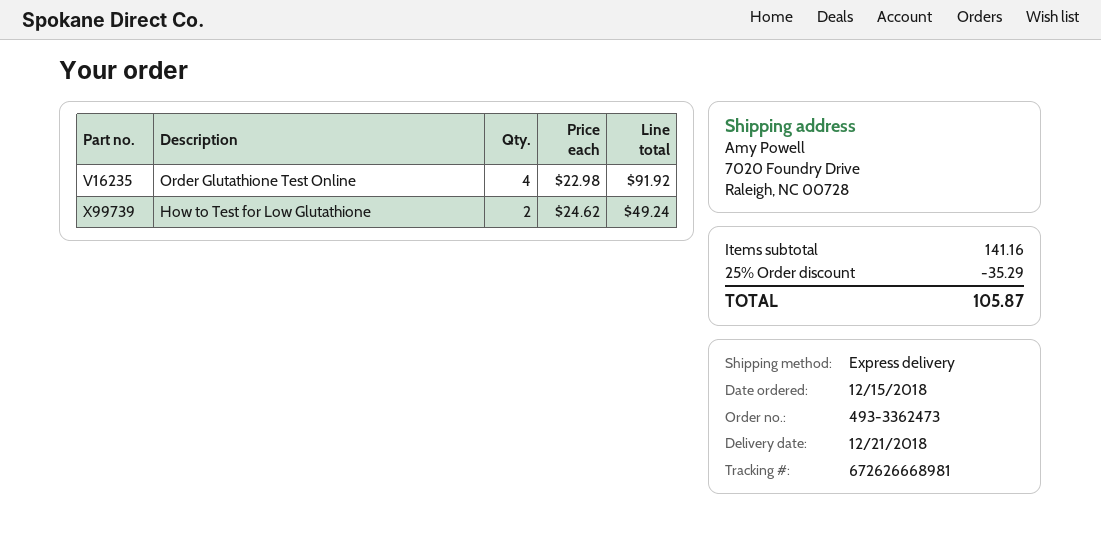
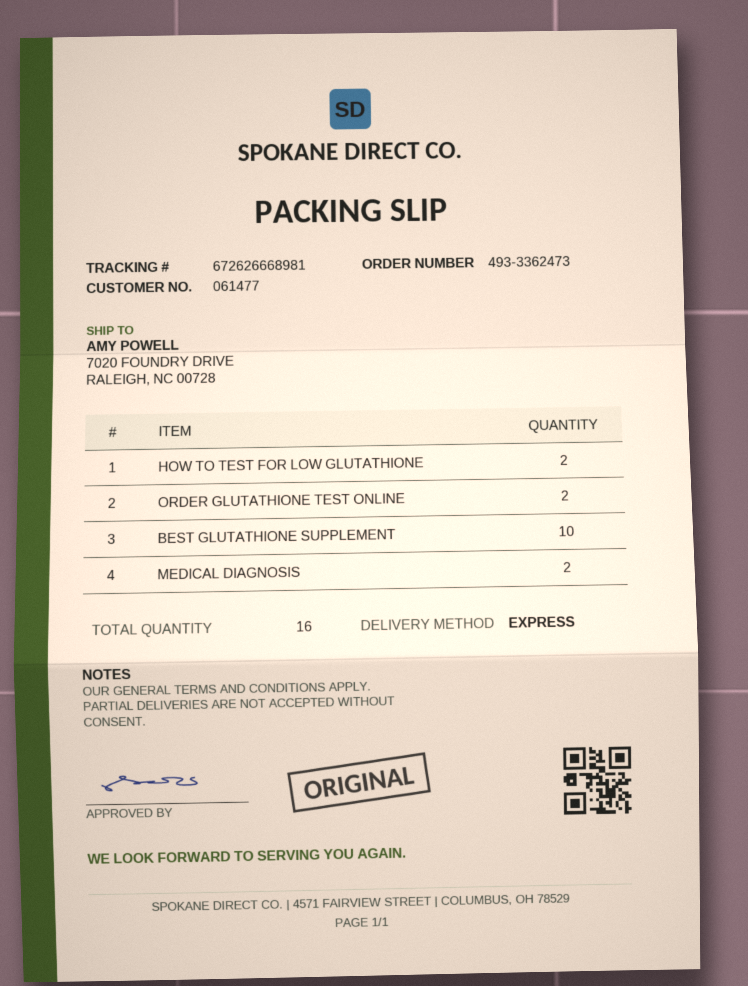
Order Glutathione Test Online: 4 -> 2
BEST GLUTATHIONE SUPPLEMENT: none -> 10
MEDICAL DIAGNOSIS: none -> 2

